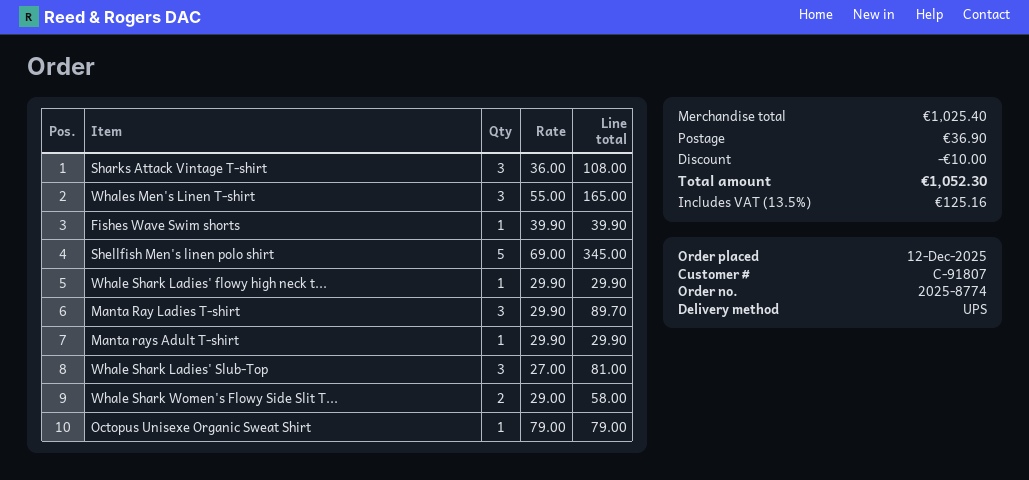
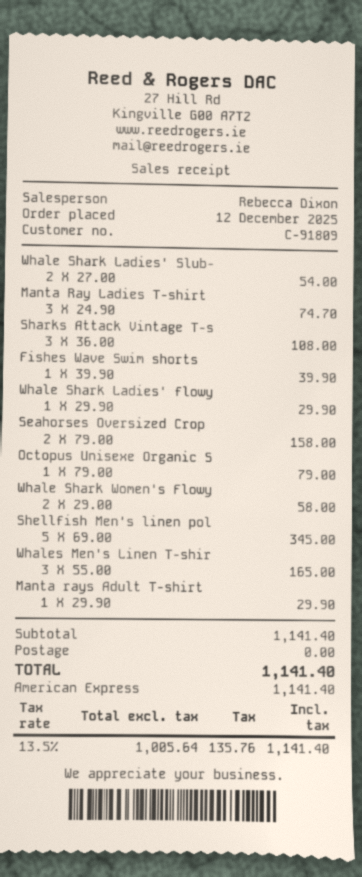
customer number: C-91807 -> C-91809
Manta Ray Ladies T-shirt: 3 x 29.90 = 89.70 -> 3 x 24.90 = 74.70
Whale Shark Ladies' Slub-Top: 3 x 27.00 = 81.00 -> 2 x 27.00 = 54.00
Seahorses Oversized Crop: none -> 2 x 79.00 = 158.00
subtotal: 1025.40 -> 1141.40
discount: 10.00 -> none
shipping: 36.90 -> 0.00
tax: 13.5% = 125.16 -> 13.5% = 135.76
total: 1052.30 -> 1141.40

